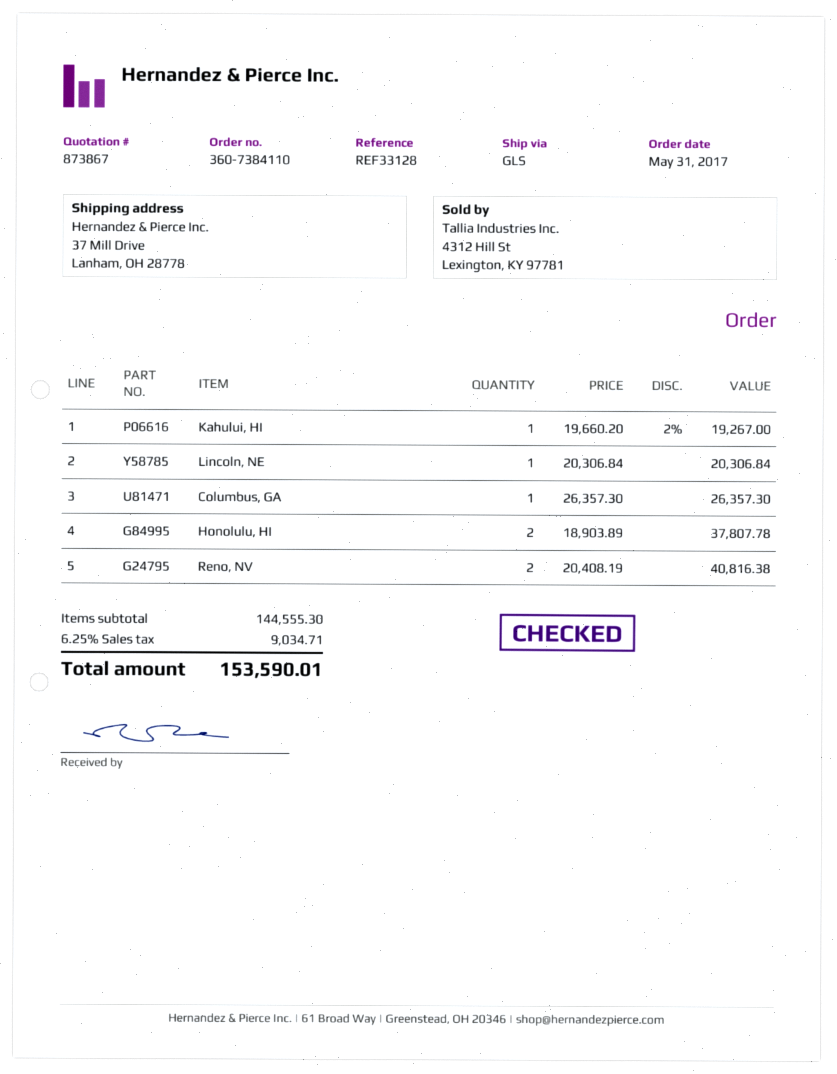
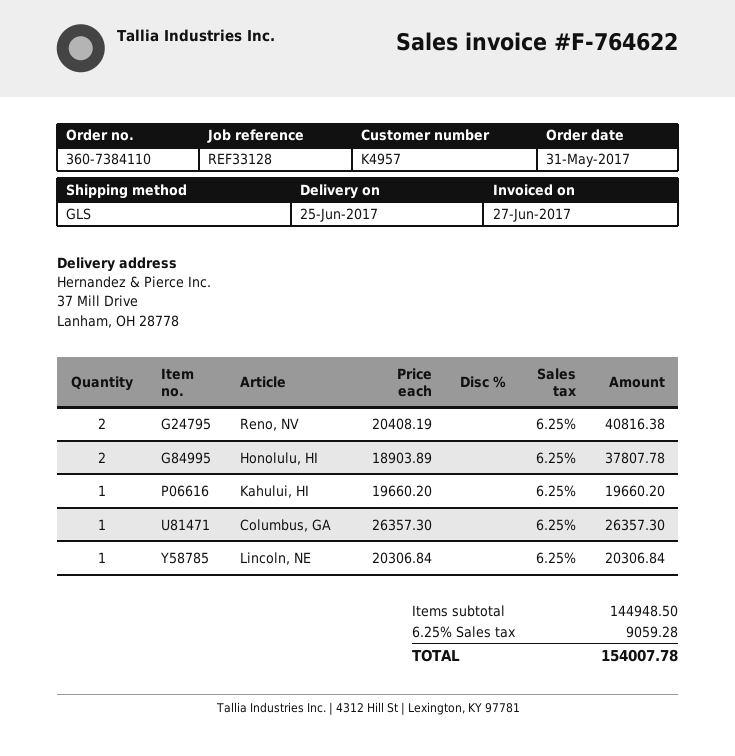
Kahului, HI: 1 x 19660.20 - 2% = 19267.00 -> 1 x 19660.20 = 19660.20
subtotal: 144555.30 -> 144948.50
tax: 6.25% = 9034.71 -> 6.25% = 9059.28
total: 153590.01 -> 154007.78

